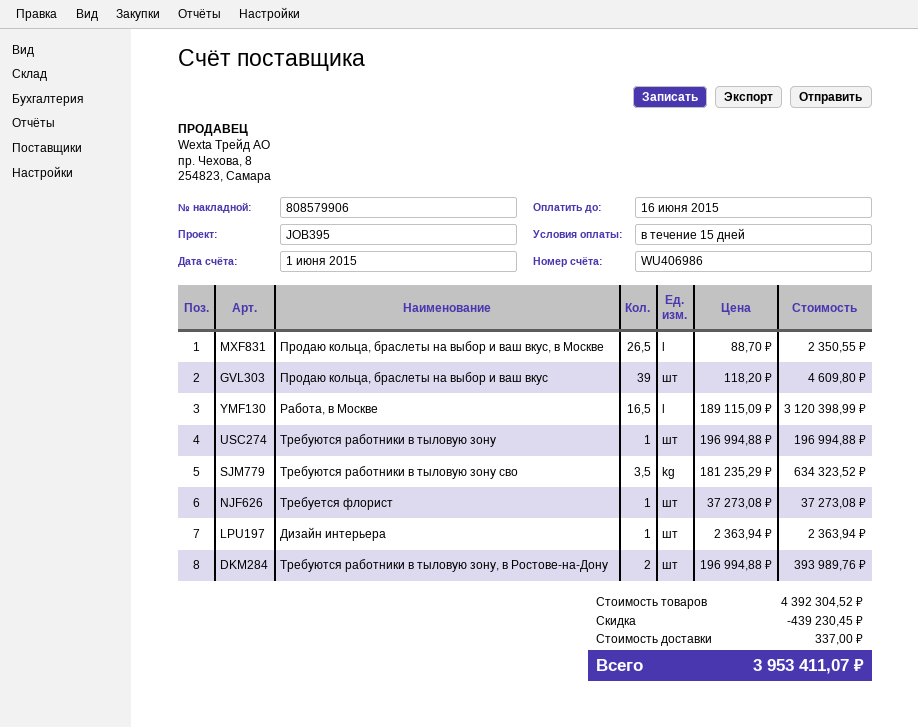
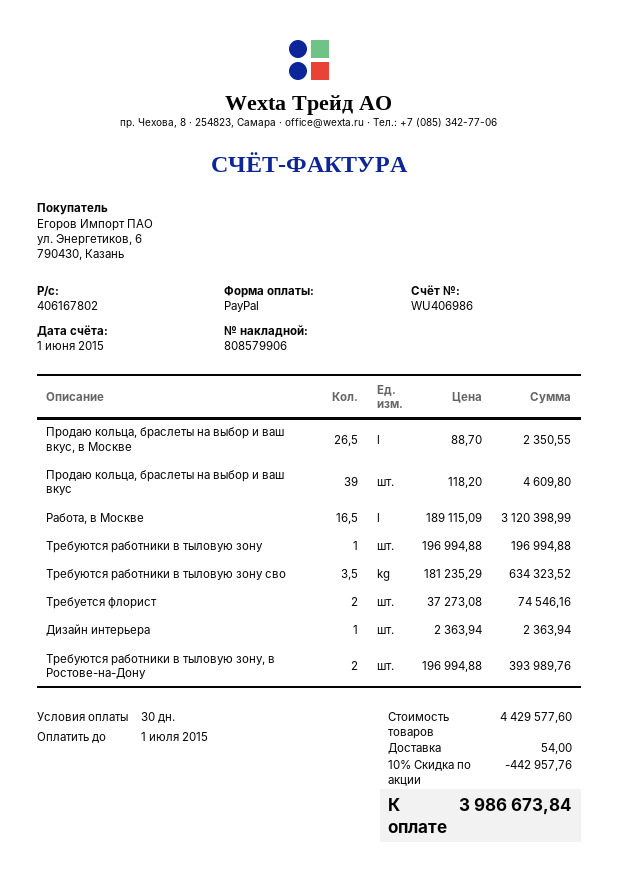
payment terms: 15 days -> 30 days
due date: 2015-06-16 -> 2015-07-01
Требуется флорист: 1 x 37273.08 = 37273.08 -> 2 x 37273.08 = 74546.16
subtotal: 4392304.52 -> 4429577.60
discount: 439230.45 -> 442957.76
shipping: 337.00 -> 54.00
total: 3953411.07 -> 3986673.84

